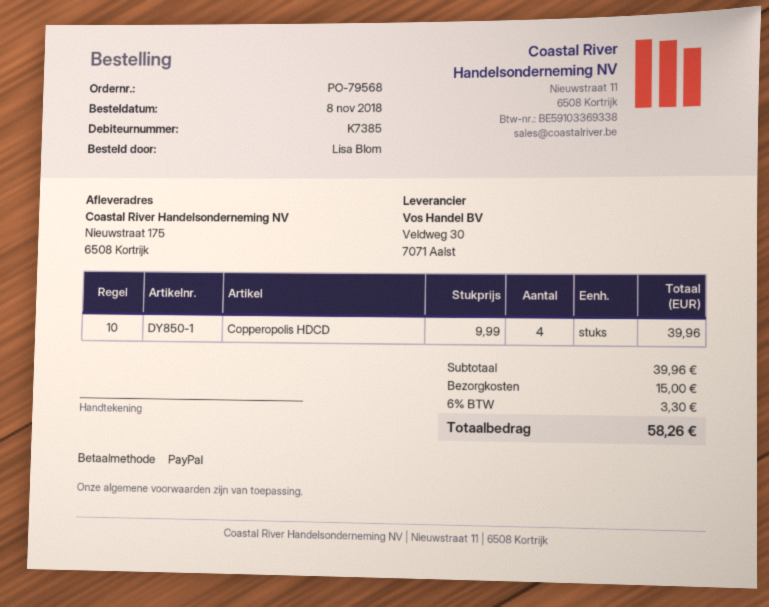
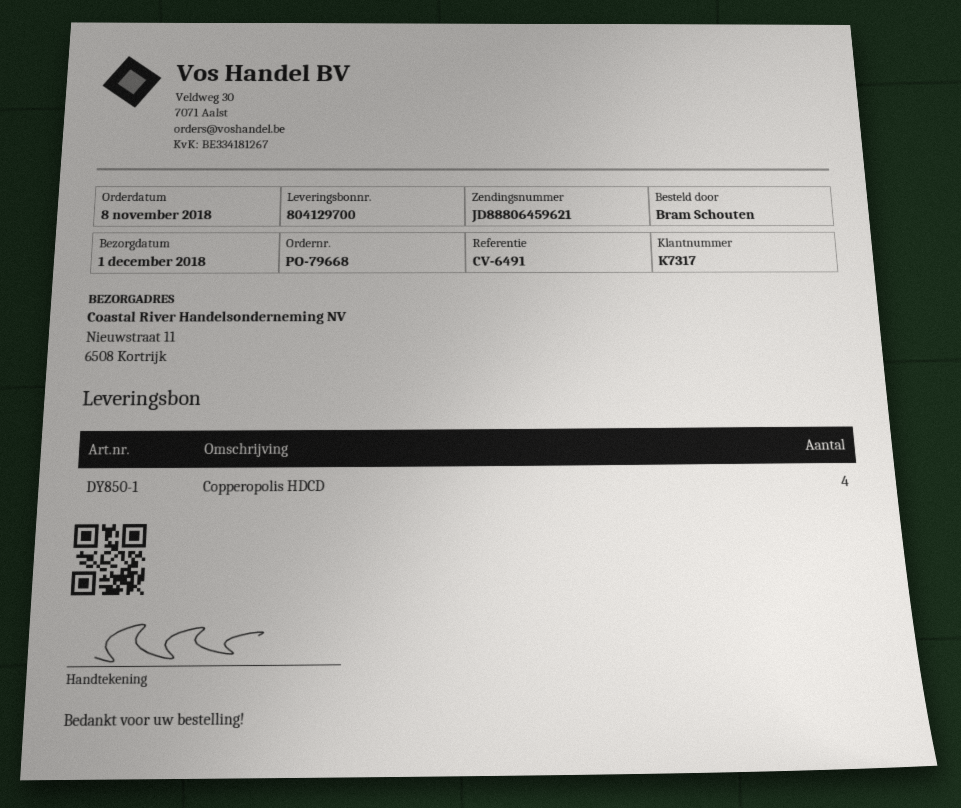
order number: PO-79568 -> PO-79668
customer number: K7385 -> K7317
ordered by: Lisa Blom -> Bram Schouten
ship to: Nieuwstraat 175, 6508 Kortrijk -> Nieuwstraat 11, 6508 Kortrijk

